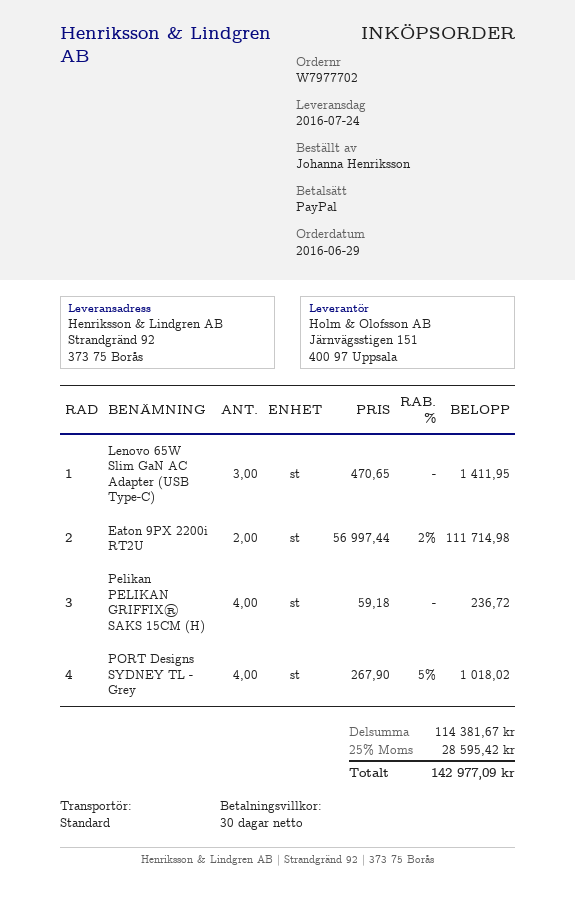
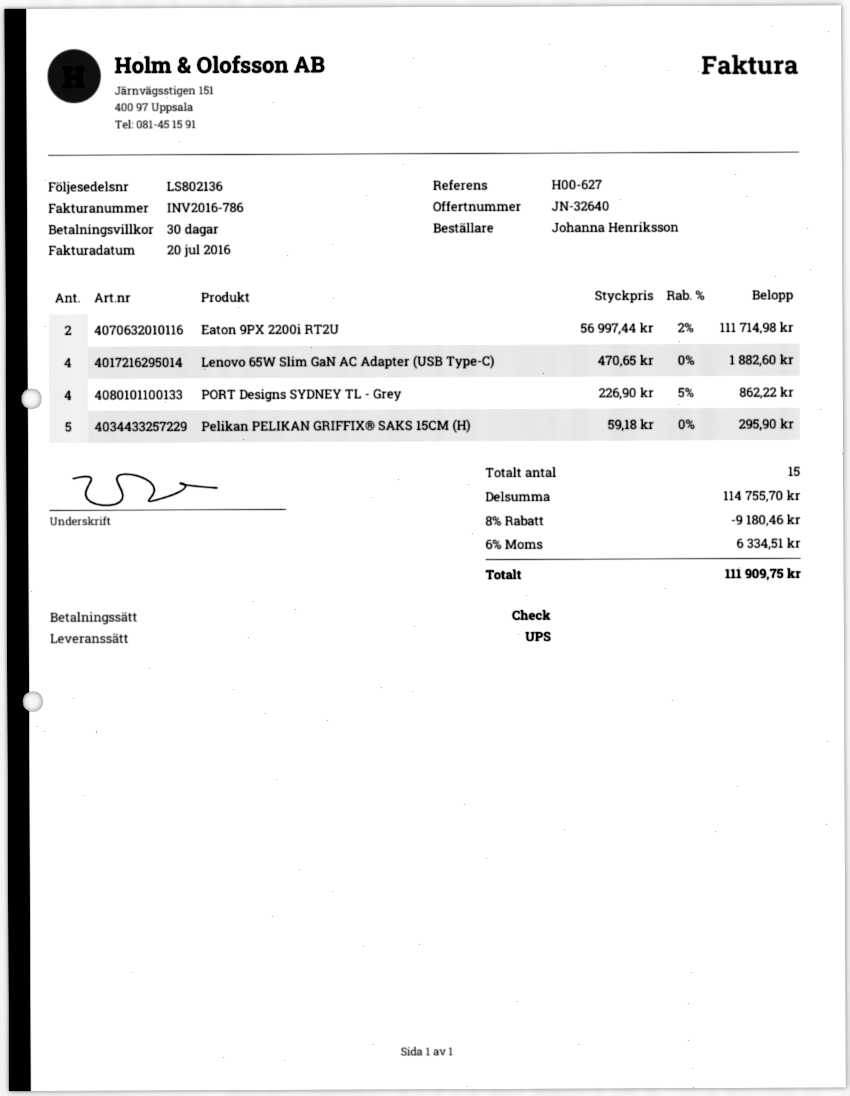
payment method: PayPal -> cheque
shipping method: standard -> UPS
Lenovo 65W Slim GaN AC Adapter (USB Type-C): 3 x 470.65 = 1411.95 -> 4 x 470.65 = 1882.60
Pelikan PELIKAN GRIFFIX® SAKS 15CM (H): 4 x 59.18 = 236.72 -> 5 x 59.18 = 295.90
PORT Designs SYDNEY TL - Grey: 4 x 267.90 - 5% = 1018.02 -> 4 x 226.90 - 5% = 862.22
subtotal: 114381.67 -> 114755.70
discount: none -> 8% = 9180.46
tax: 25% = 28595.42 -> 6% = 6334.51
total: 142977.09 -> 111909.75

